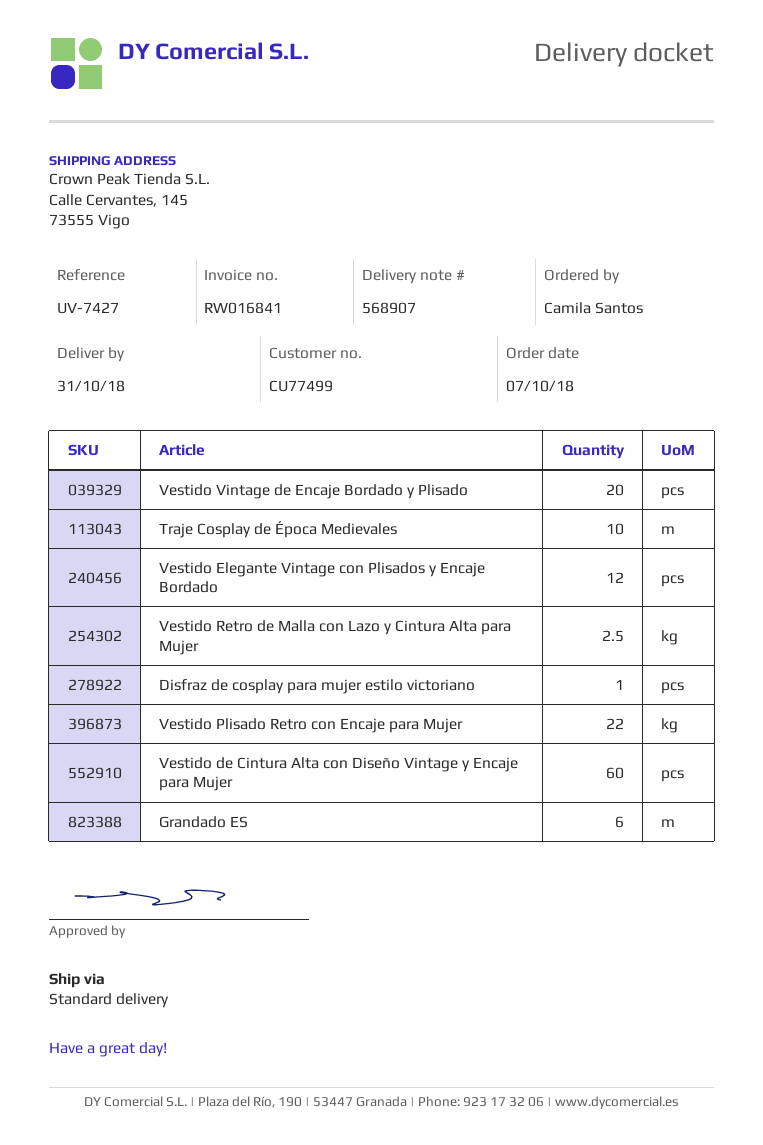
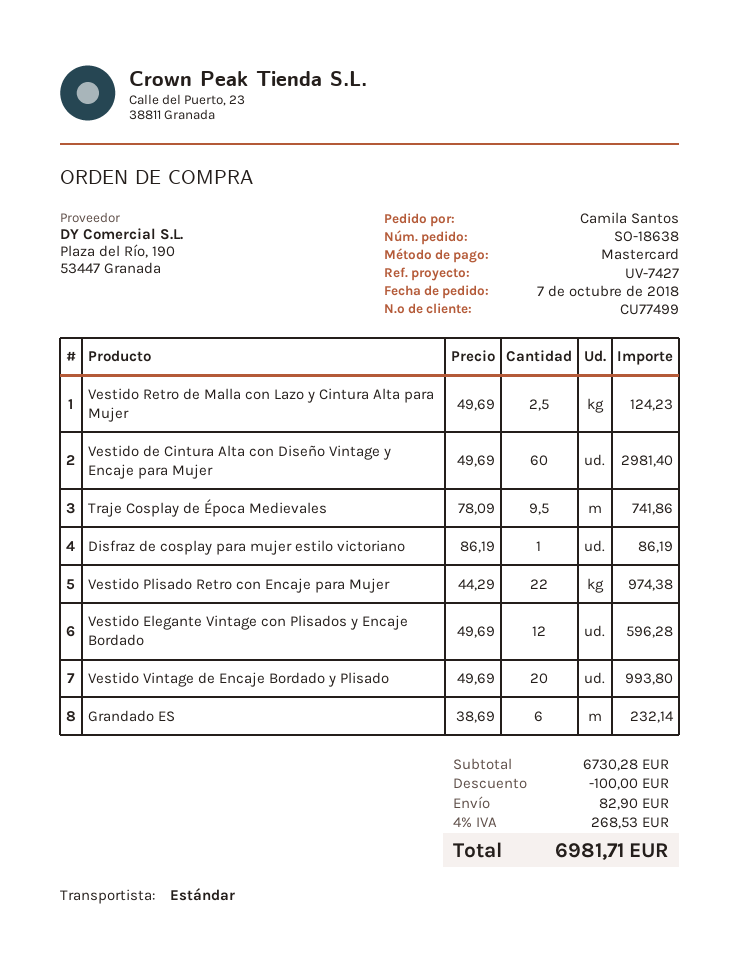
Traje Cosplay de Época Medievales: 10 -> 9.5

